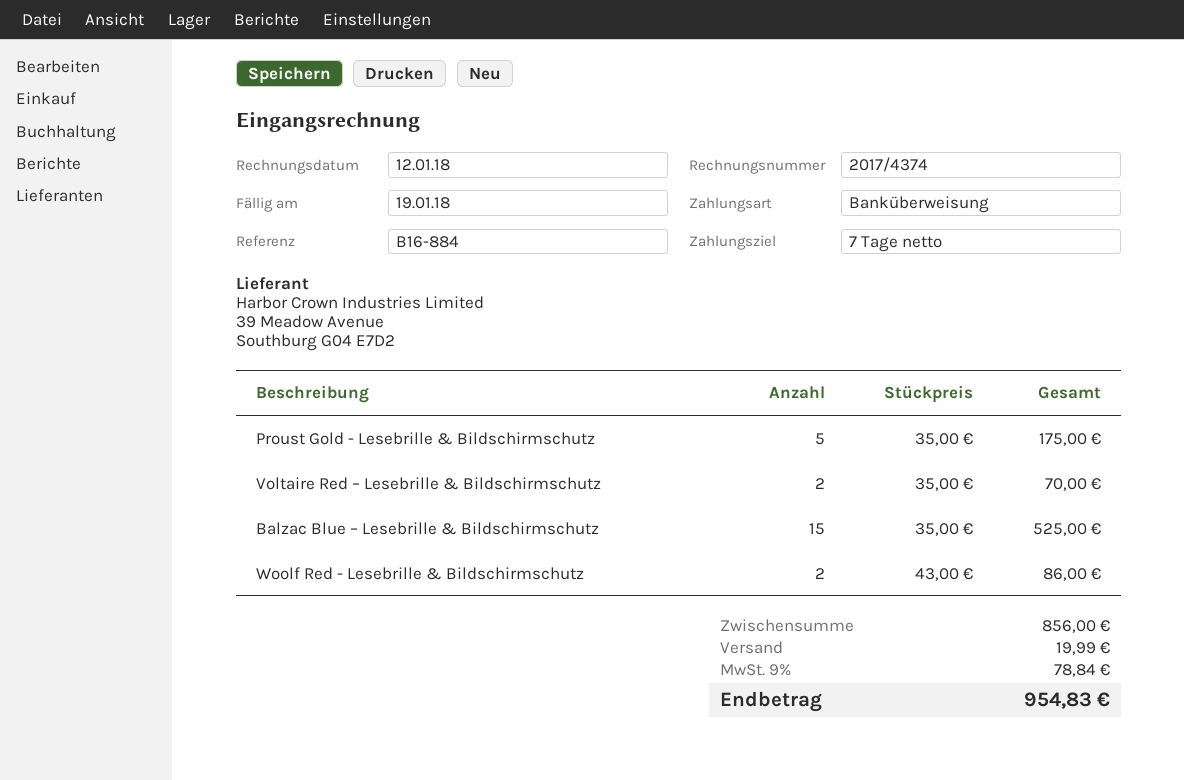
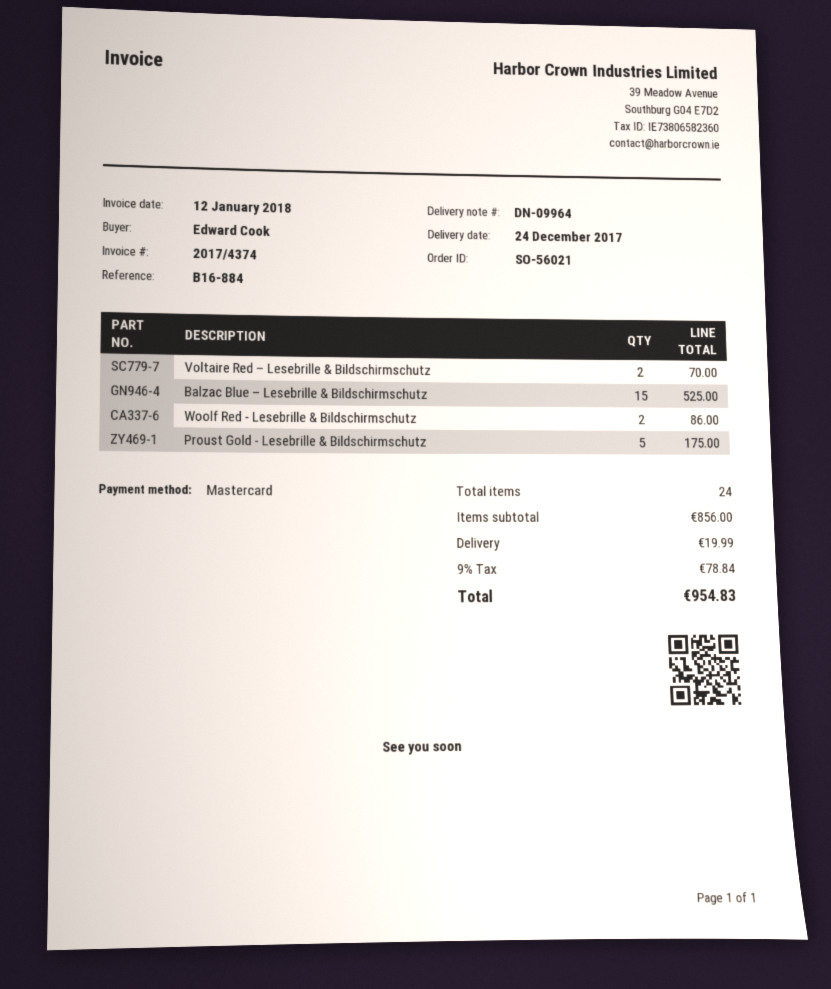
payment method: bank transfer -> Mastercard

